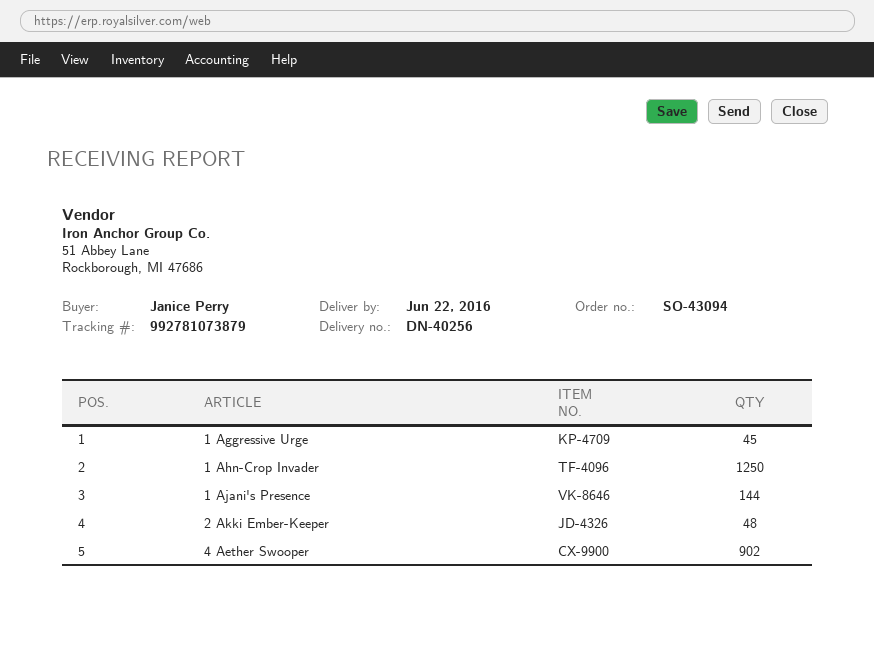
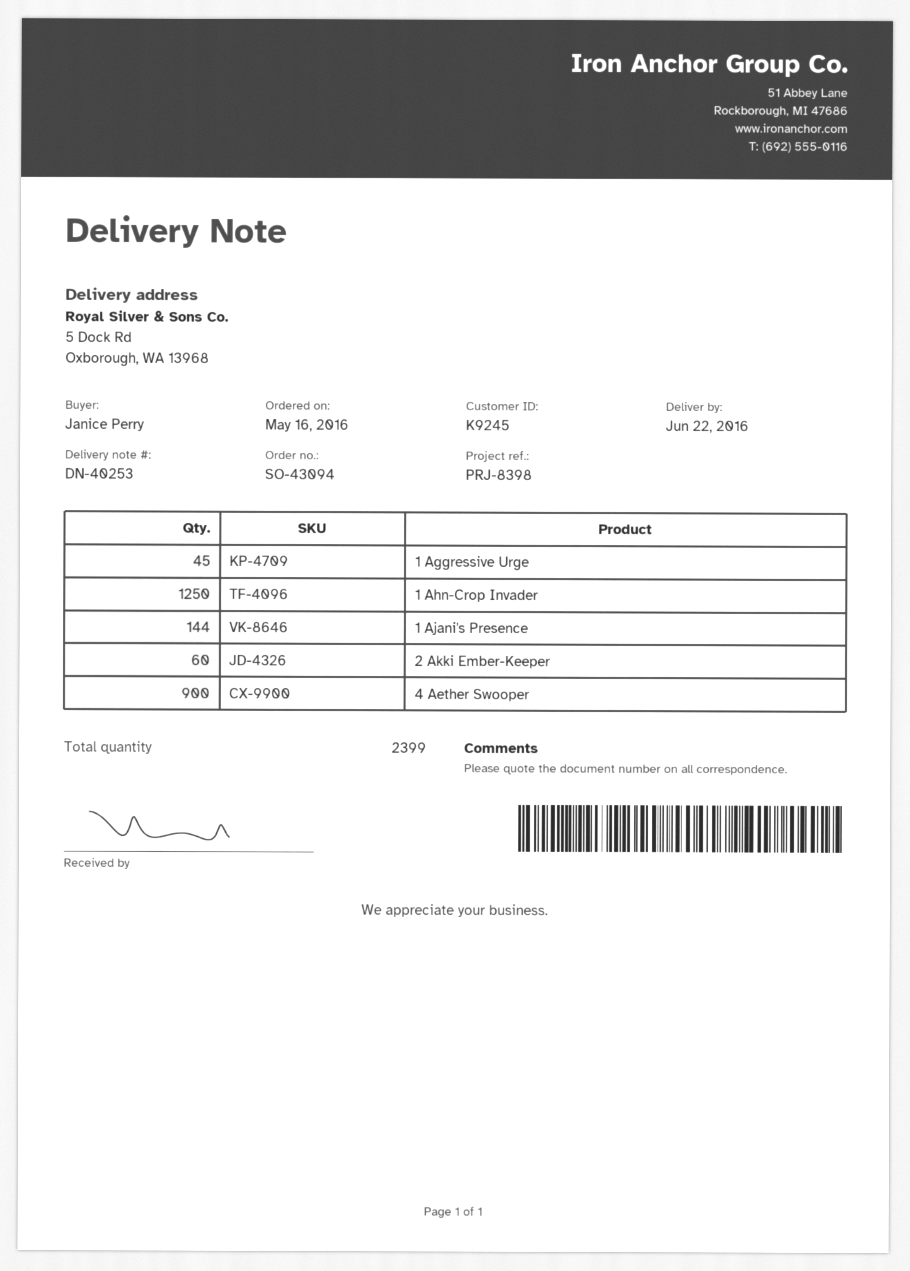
delivery note number: DN-40256 -> DN-40253
2 Akki Ember-Keeper: 48 -> 60
4 Aether Swooper: 902 -> 900

